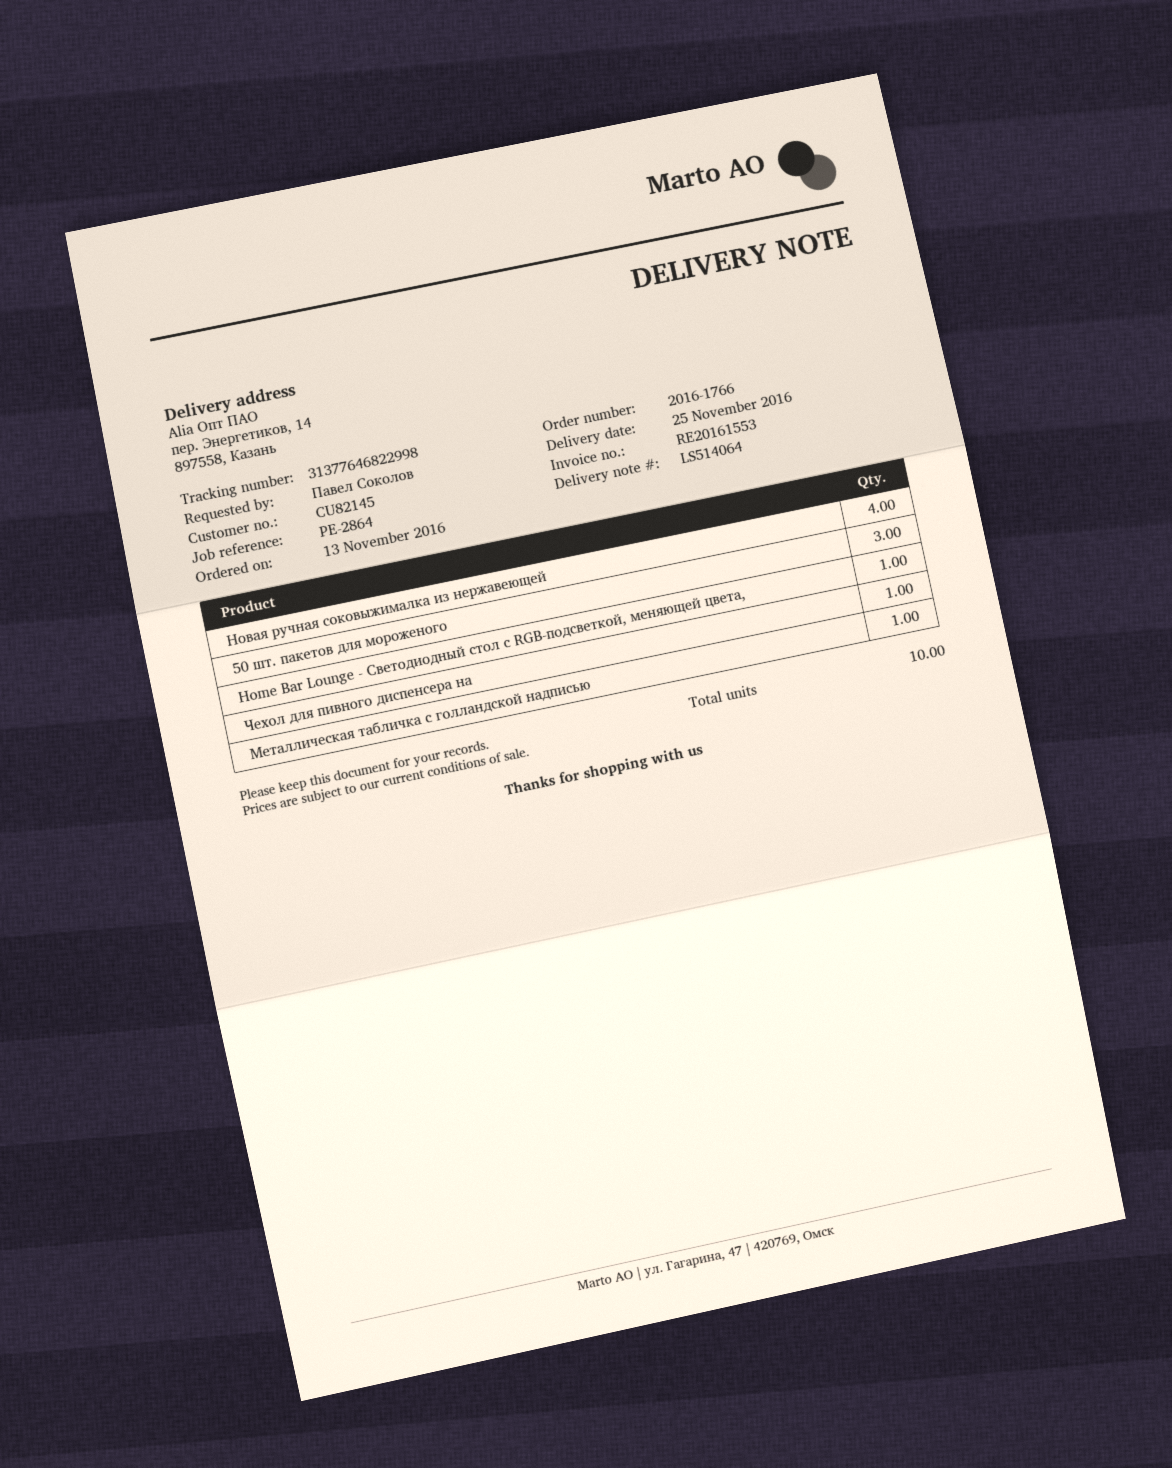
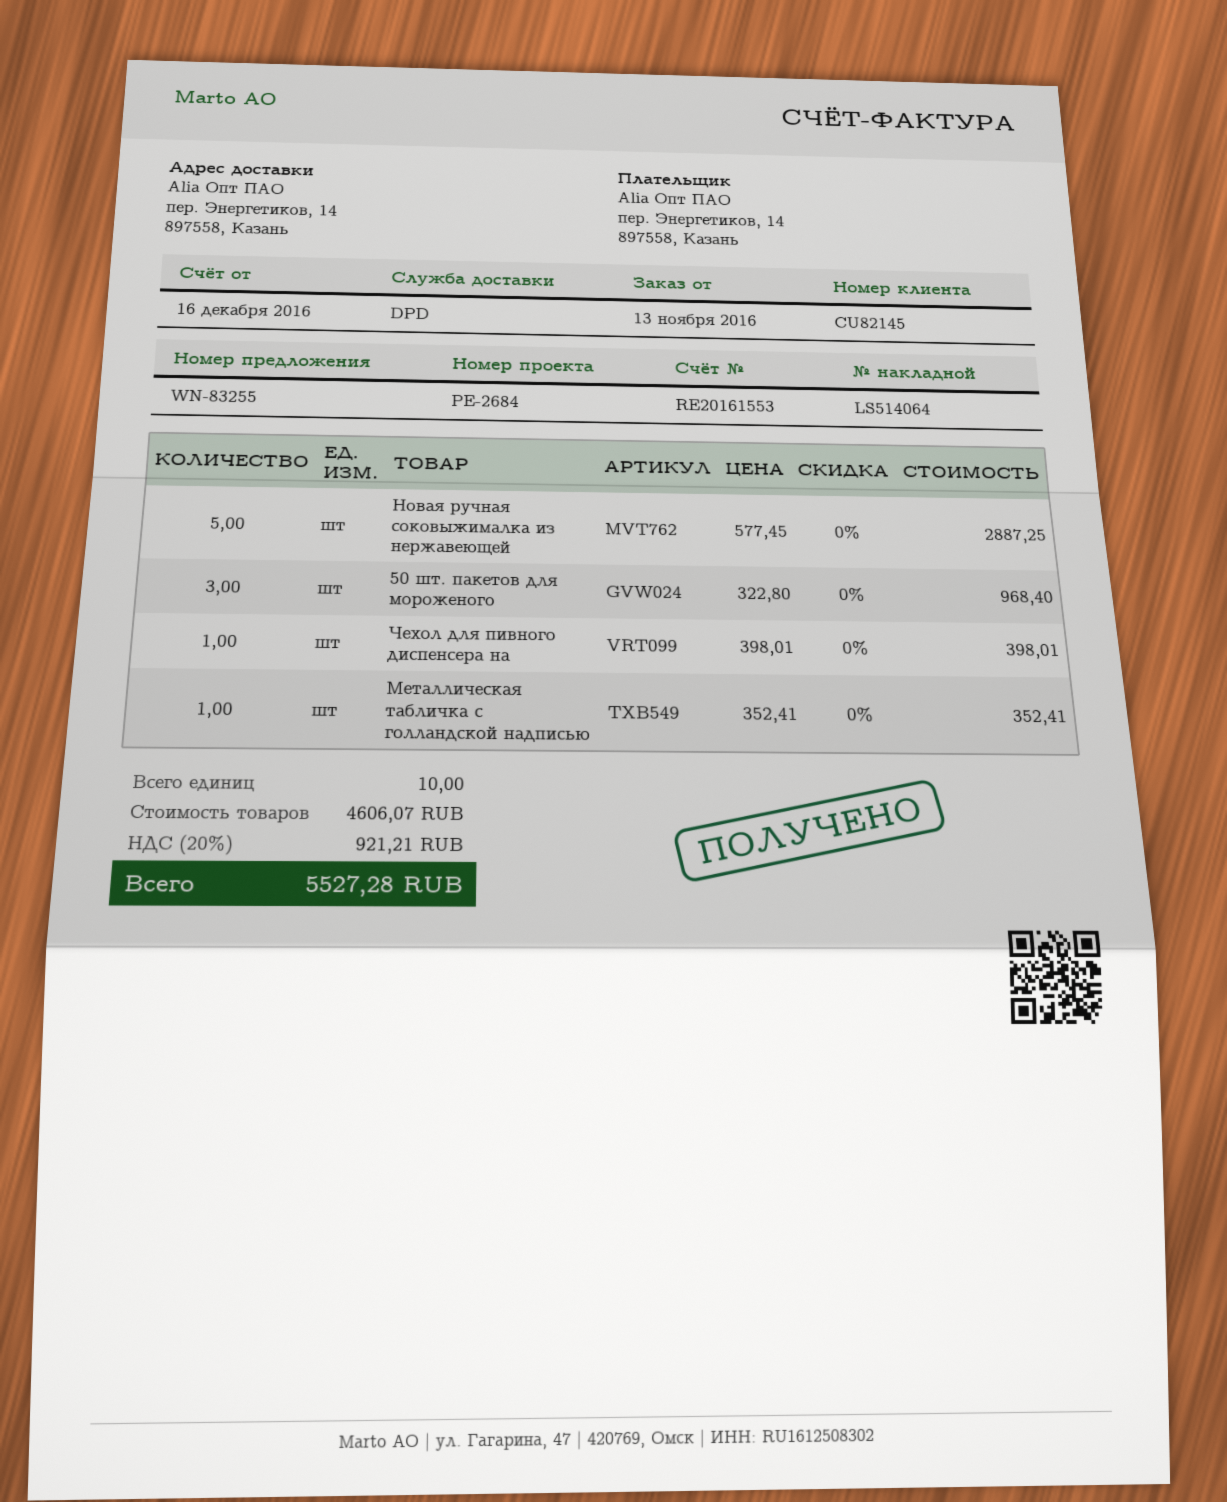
reference: PE-2864 -> PE-2684
Новая ручная соковыжималка из нержавеющей: 4 -> 5
Home Bar Lounge - Светодиодный стол с RGB-подсветкой, меняющей цвета,: 1 -> none

